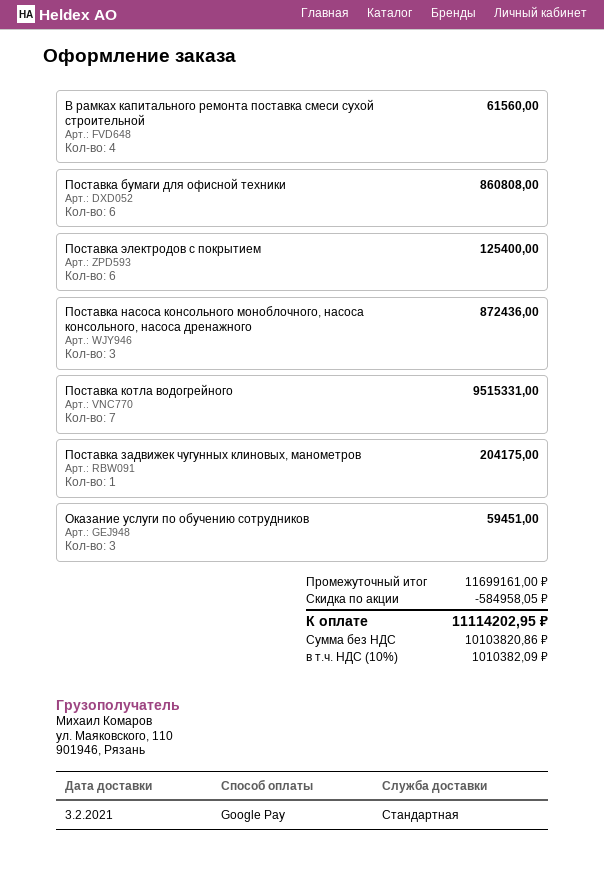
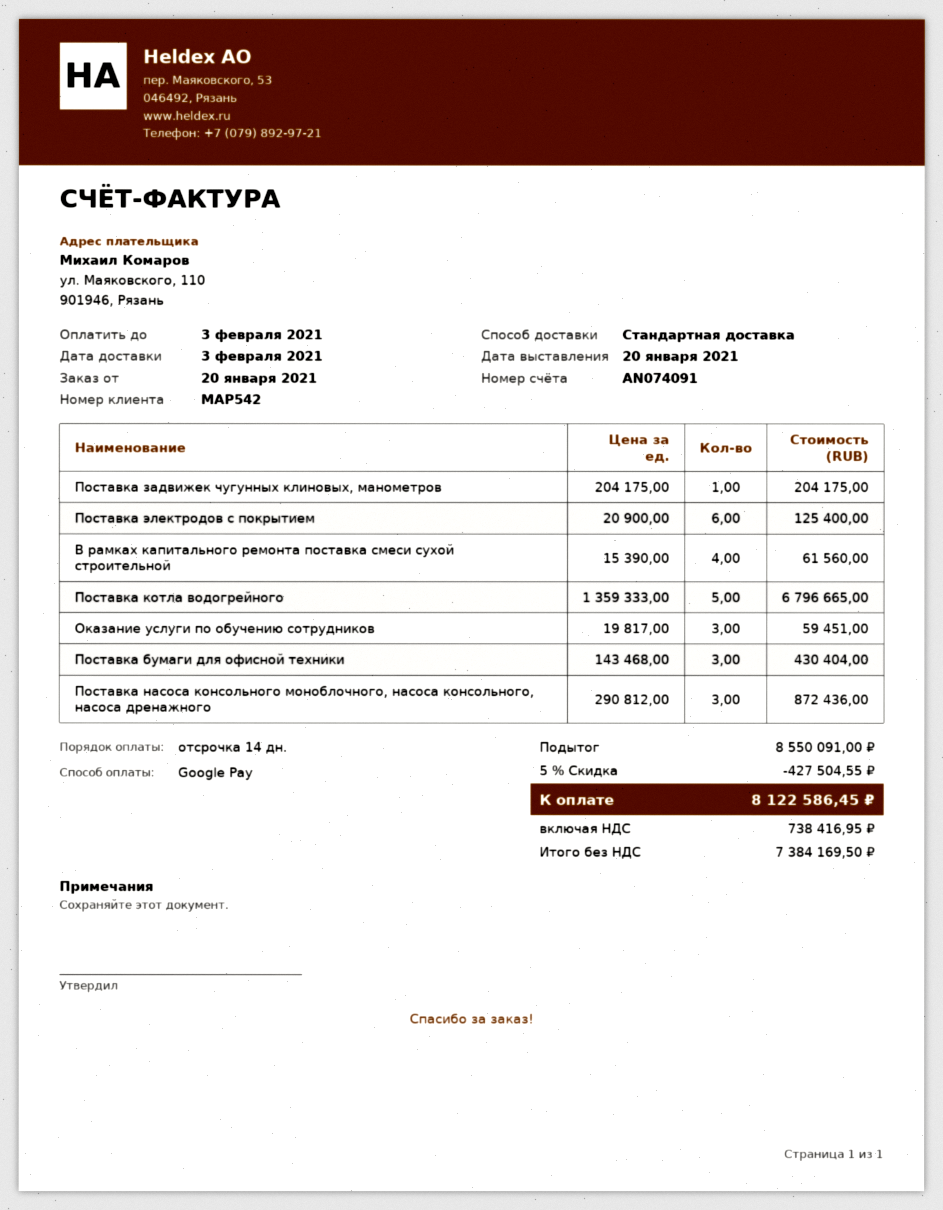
Поставка бумаги для офисной техники: 6 for 860808.00 -> 3 for 430404.00
Поставка котла водогрейного: 7 for 9515331.00 -> 5 for 6796665.00
subtotal: 11699161.00 -> 8550091.00
discount: 584958.05 -> 427504.55
net: 10103820.86 -> 7384169.50
tax: 1010382.09 -> 738416.95
total: 11114202.95 -> 8122586.45

